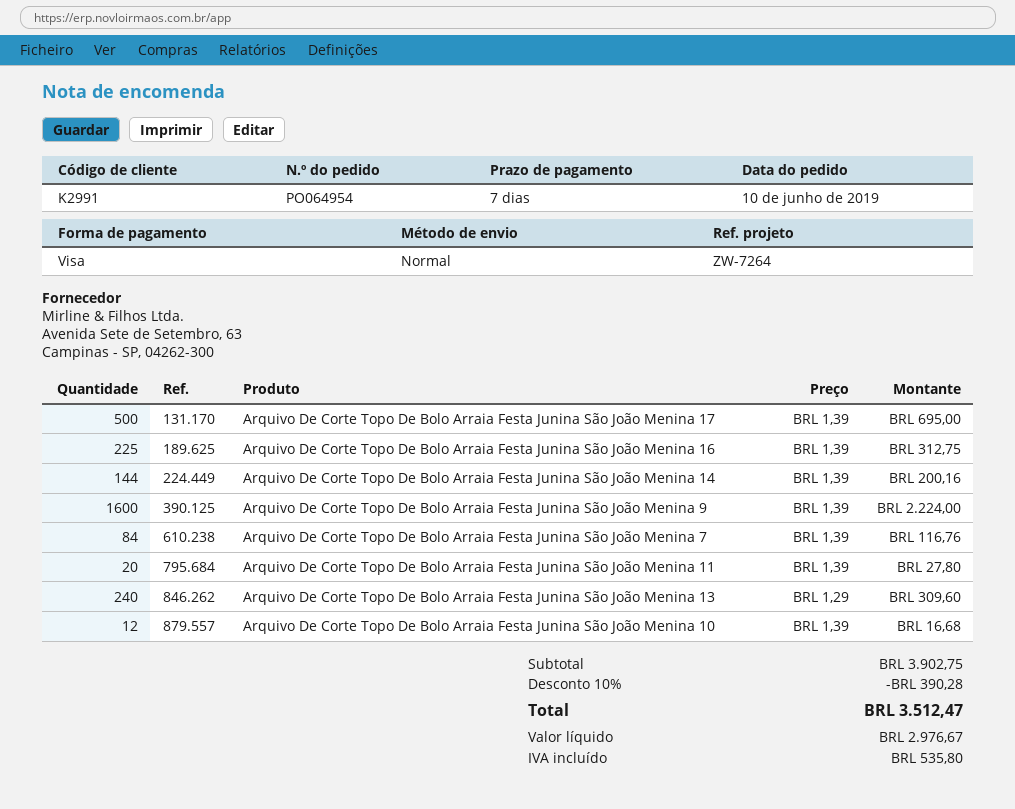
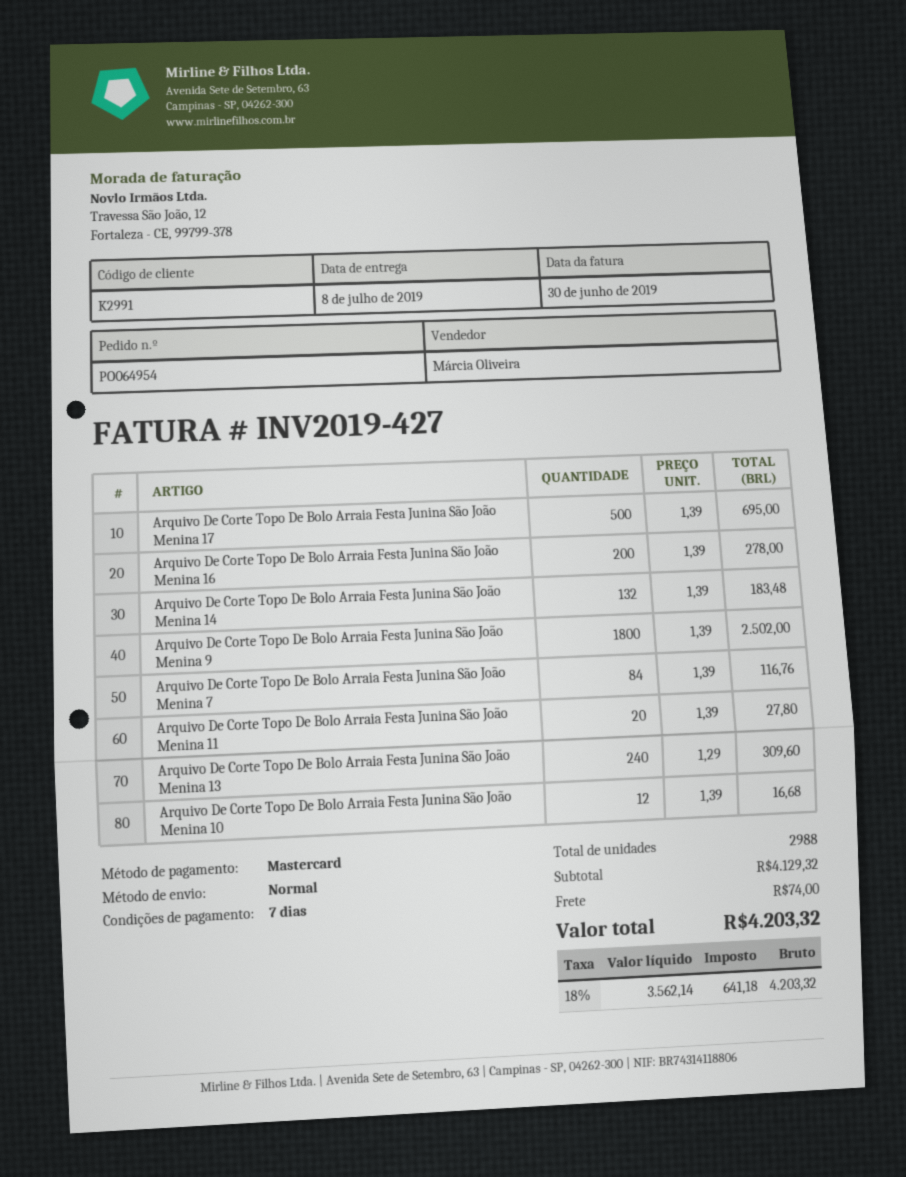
payment method: Visa -> Mastercard
Arquivo De Corte Topo De Bolo Arraia Festa Junina São João Menina 16: 225 x 1.39 = 312.75 -> 200 x 1.39 = 278.00
Arquivo De Corte Topo De Bolo Arraia Festa Junina São João Menina 14: 144 x 1.39 = 200.16 -> 132 x 1.39 = 183.48
Arquivo De Corte Topo De Bolo Arraia Festa Junina São João Menina 9: 1600 x 1.39 = 2224.00 -> 1800 x 1.39 = 2502.00
subtotal: 3902.75 -> 4129.32
discount: 10% = 390.28 -> none
shipping: none -> 74.00
net: 2976.67 -> 3562.14
tax: 535.80 -> 641.18
total: 3512.47 -> 4203.32

